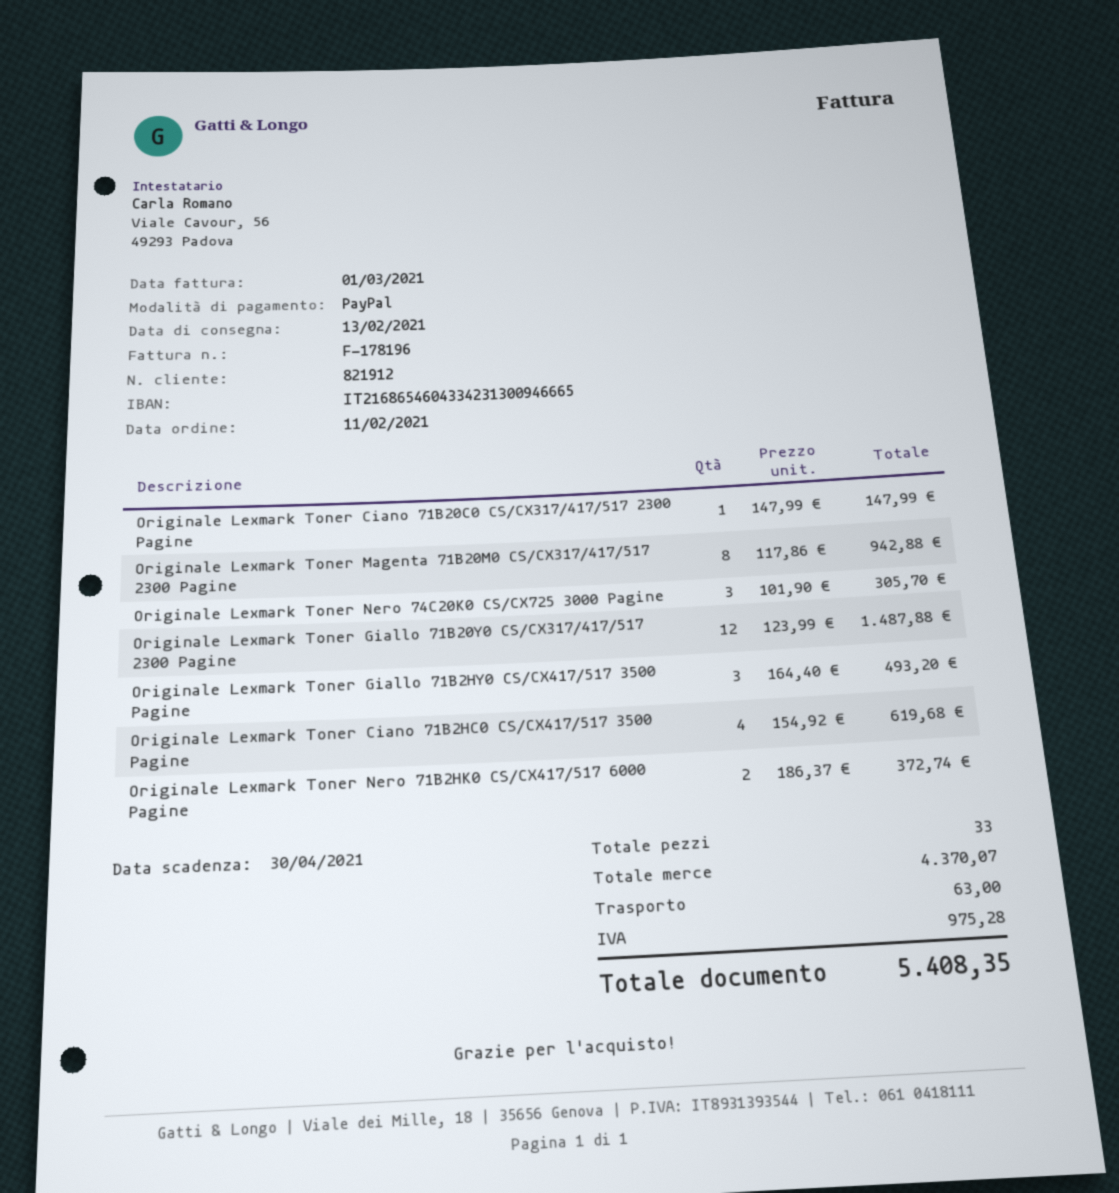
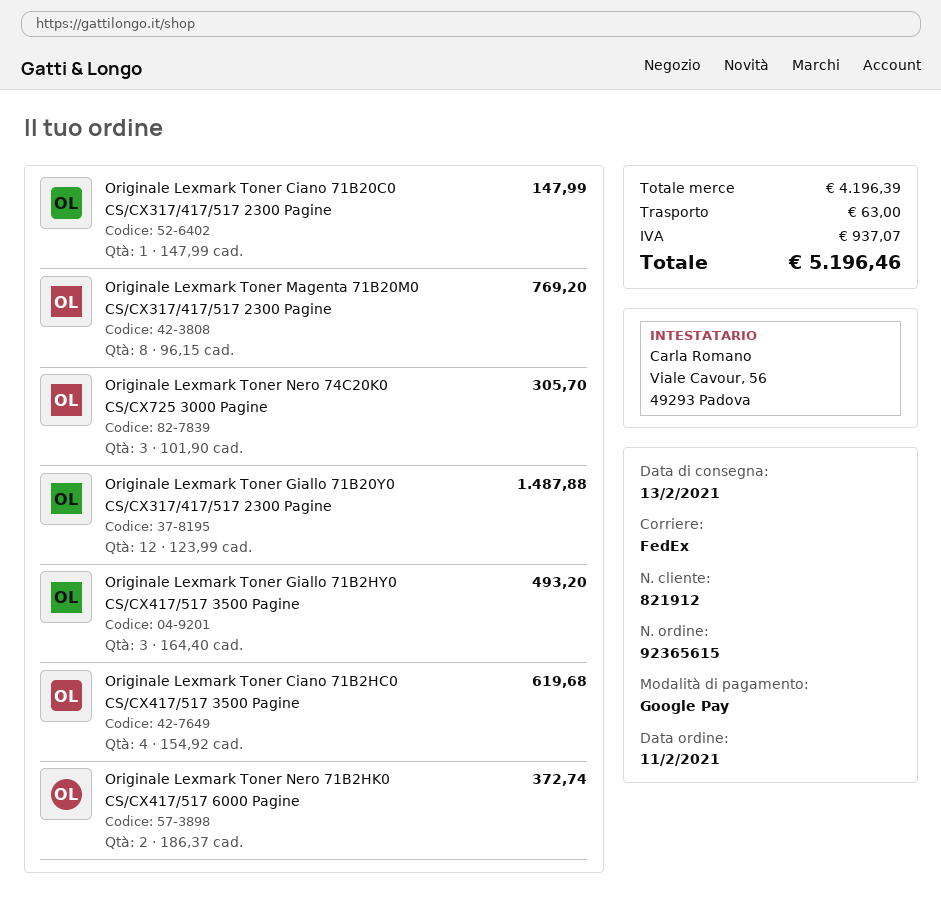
payment method: PayPal -> Google Pay
Originale Lexmark Toner Magenta 71B20M0 CS/CX317/417/517 2300 Pagine: 8 x 117.86 = 942.88 -> 8 x 96.15 = 769.20
subtotal: 4370.07 -> 4196.39
tax: 975.28 -> 937.07
total: 5408.35 -> 5196.46

